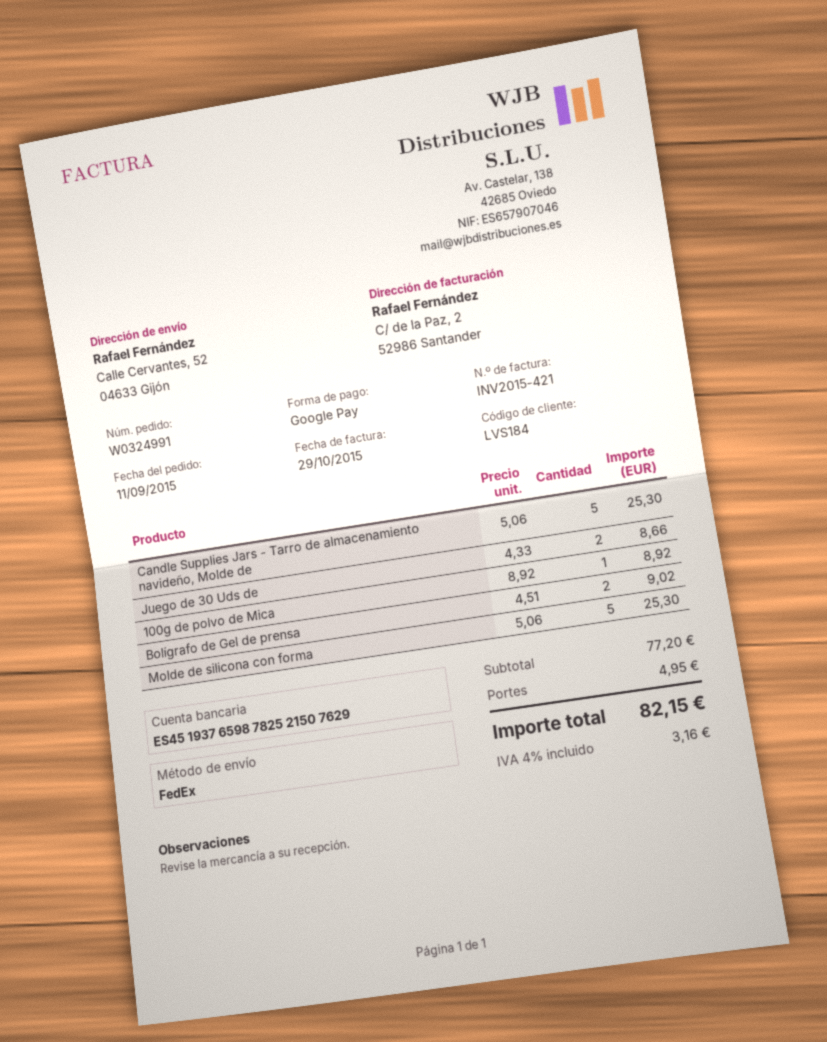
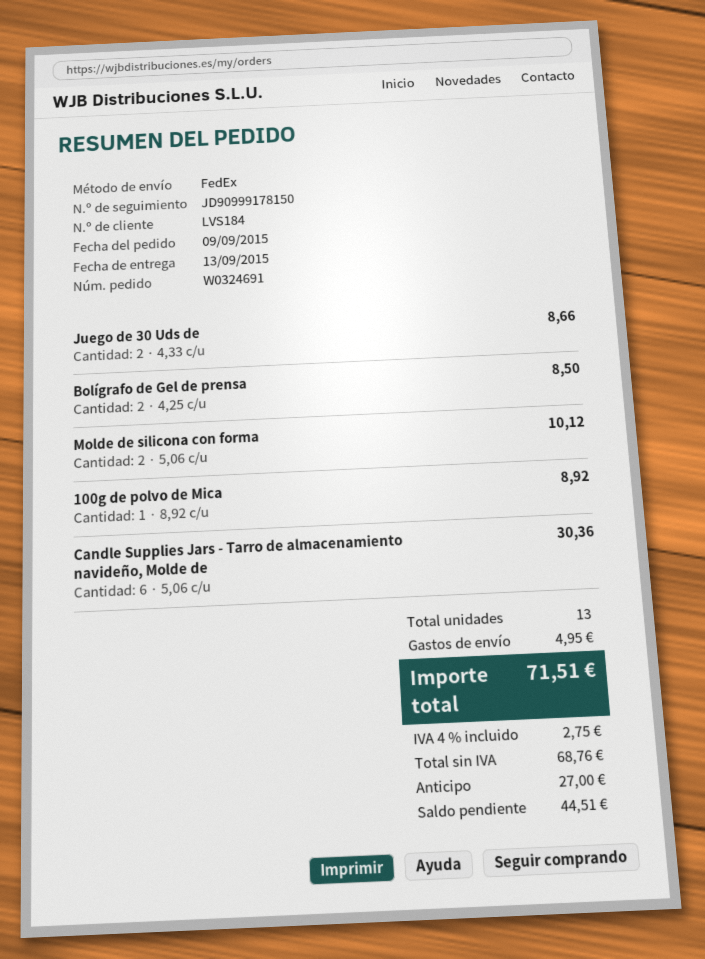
order number: W0324991 -> W0324691
order date: 2015-09-11 -> 2015-09-09
Candle Supplies Jars - Tarro de almacenamiento navideño, Molde de: 5 x 5.06 = 25.30 -> 6 x 5.06 = 30.36
Bolígrafo de Gel de prensa: 2 x 4.51 = 9.02 -> 2 x 4.25 = 8.50
Molde de silicona con forma: 5 x 5.06 = 25.30 -> 2 x 5.06 = 10.12
tax: 4% = 3.16 -> 4% = 2.75
total: 82.15 -> 71.51

